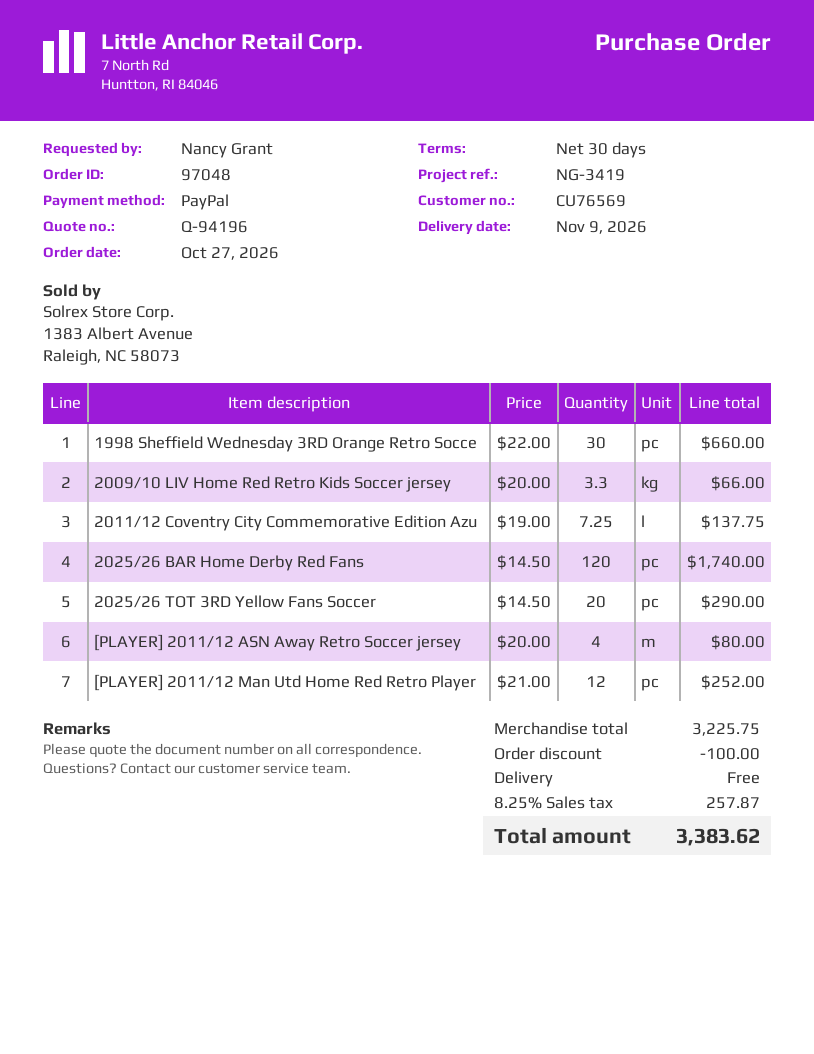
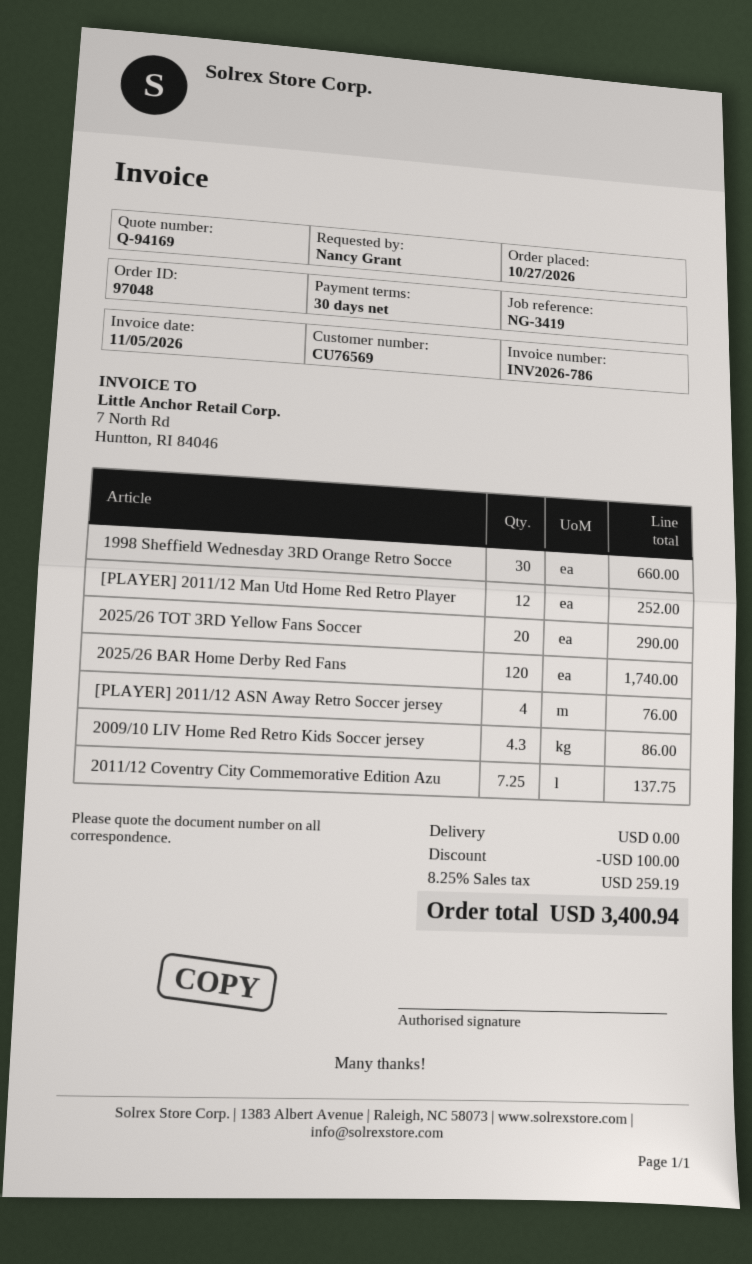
quote number: Q-94196 -> Q-94169
2009/10 LIV Home Red Retro Kids Soccer jersey: 3.3 for 66.00 -> 4.3 for 86.00
[PLAYER] 2011/12 ASN Away Retro Soccer jersey: 4 for 80.00 -> 4 for 76.00
tax: 8.25% = 257.87 -> 8.25% = 259.19
total: 3383.62 -> 3400.94

